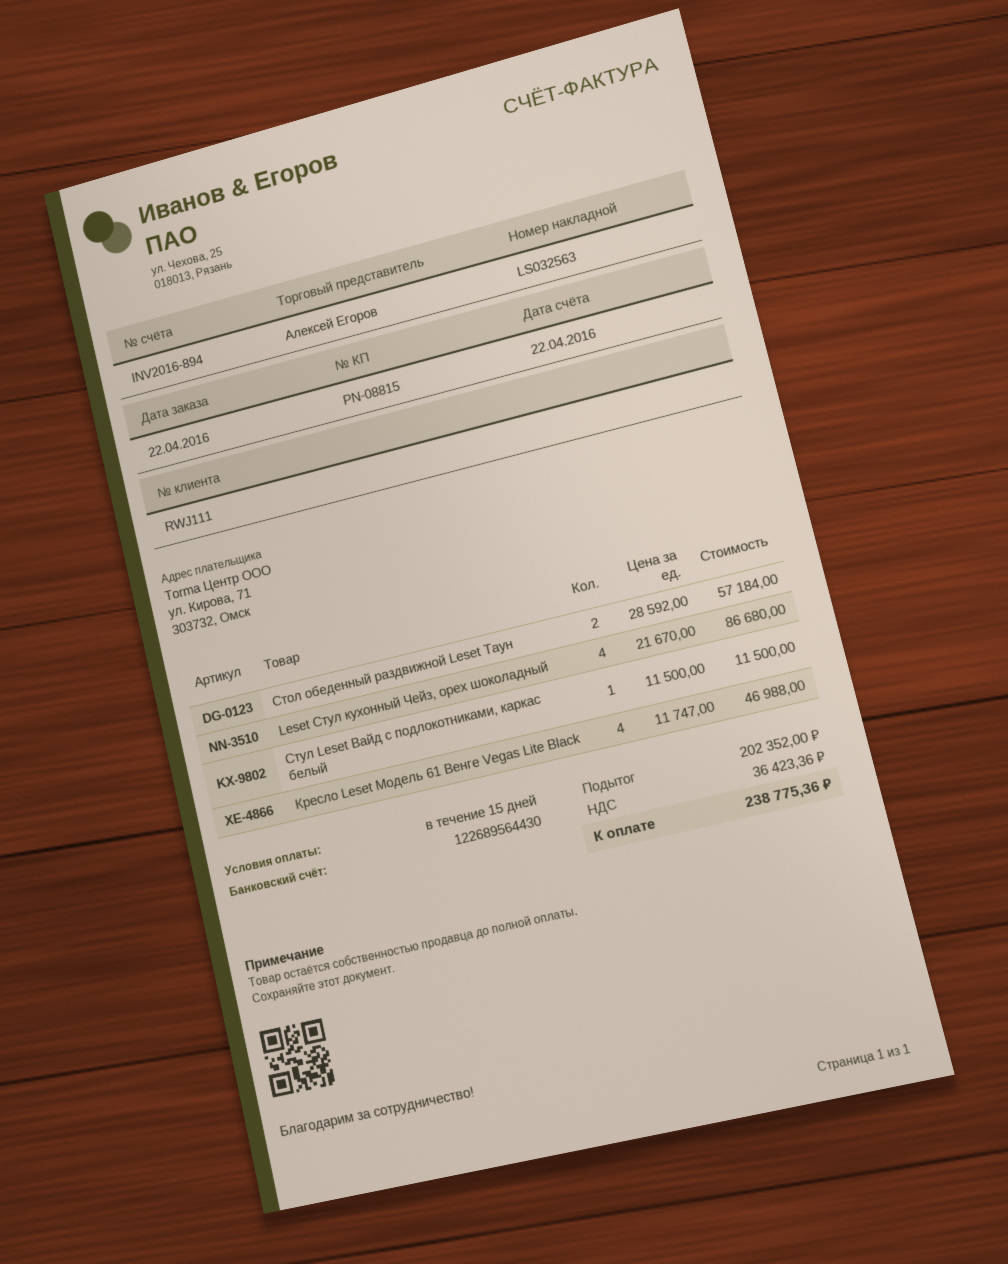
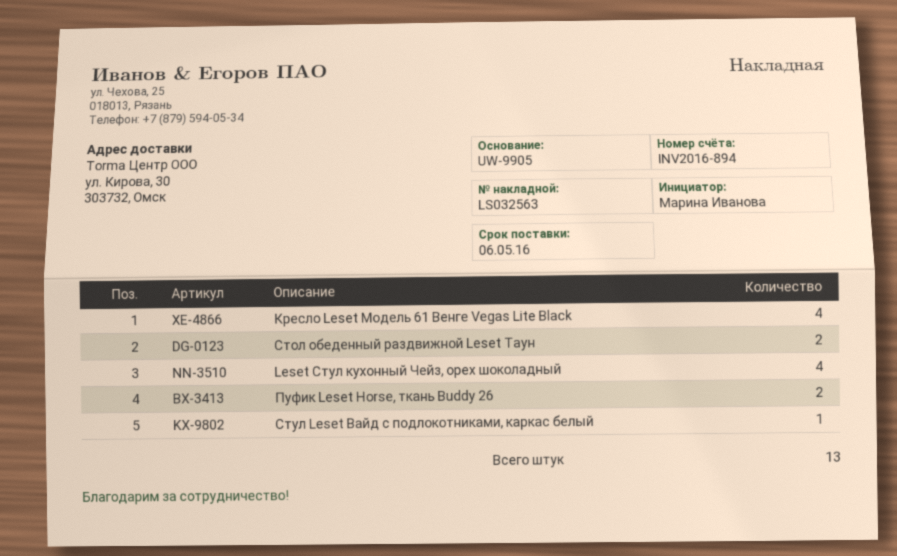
Пуфик Leset Horse, ткань Buddy 26: none -> 2

